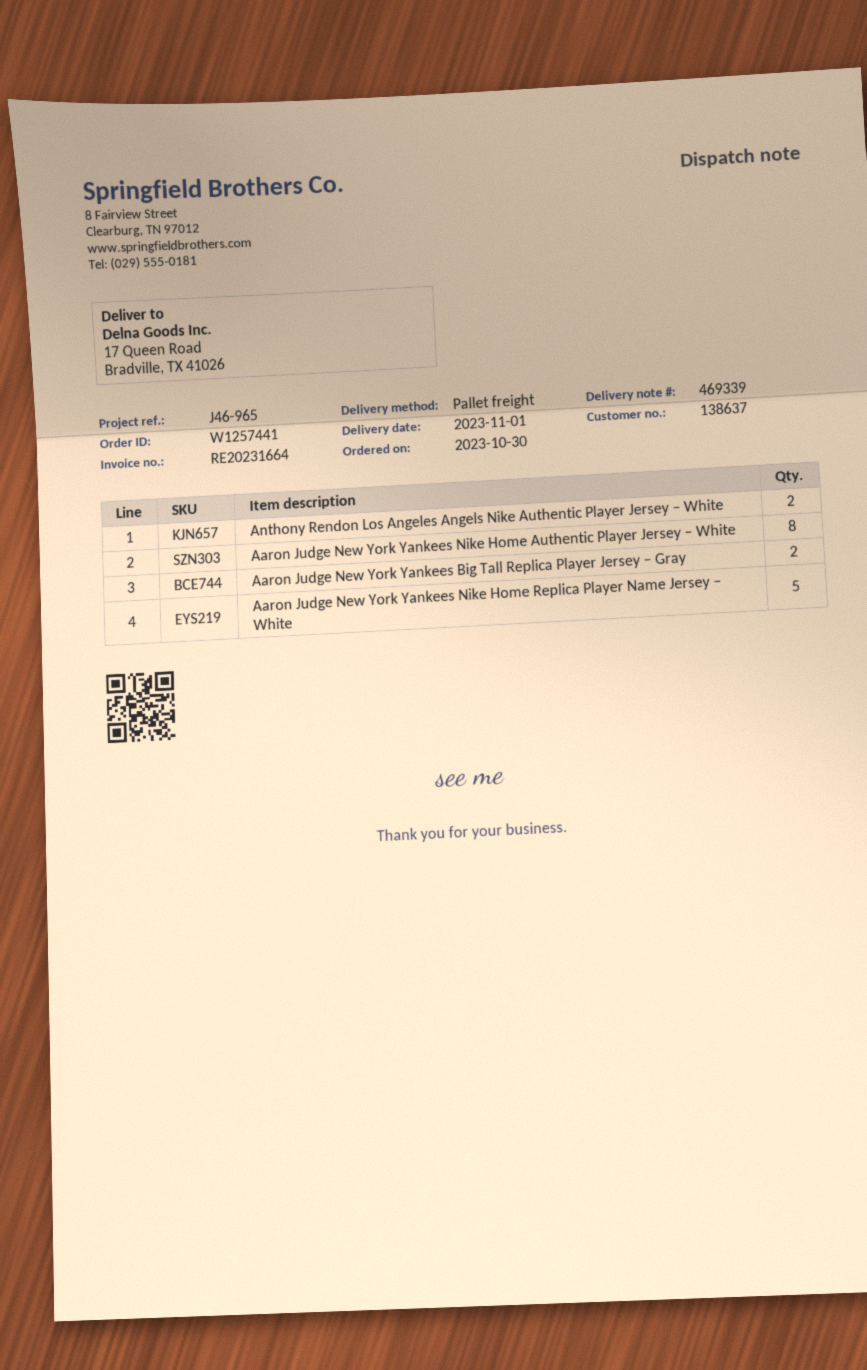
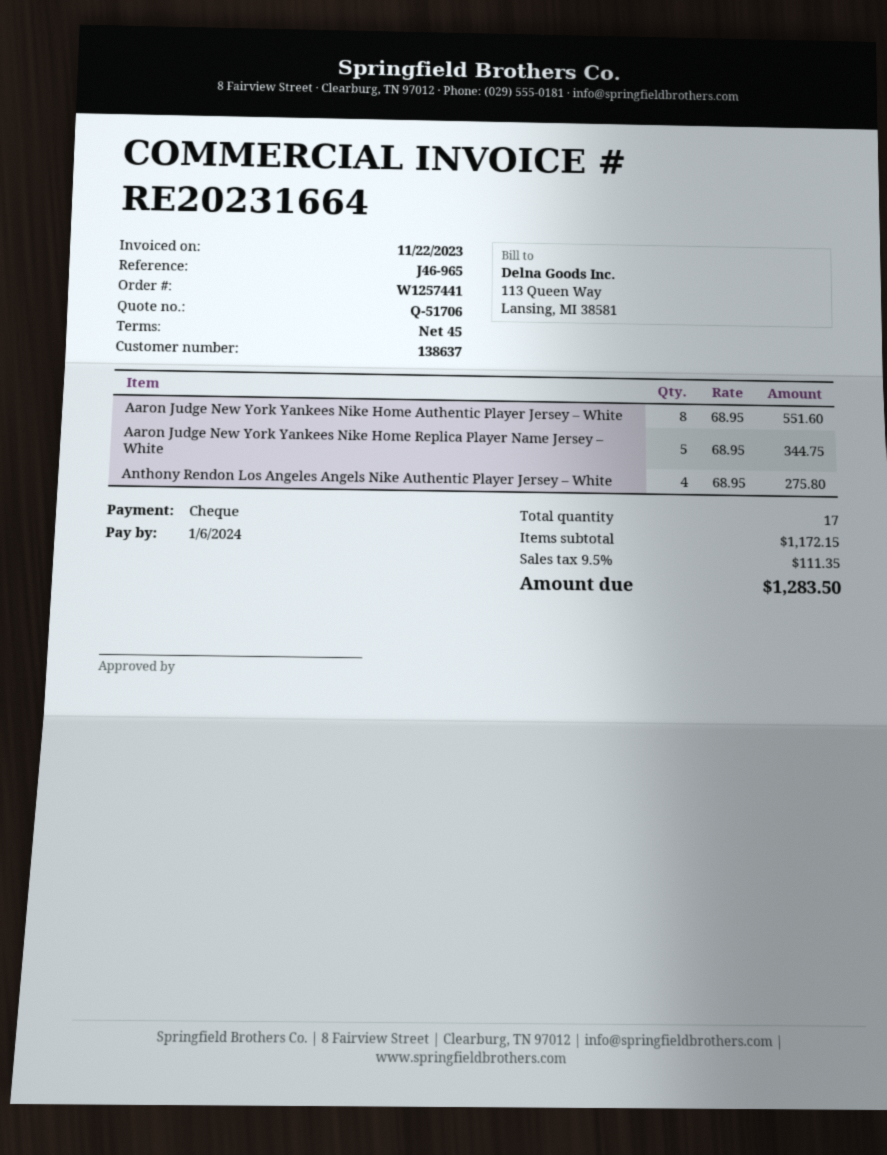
Anthony Rendon Los Angeles Angels Nike Authentic Player Jersey – White: 2 -> 4
Aaron Judge New York Yankees Big Tall Replica Player Jersey – Gray: 2 -> none

